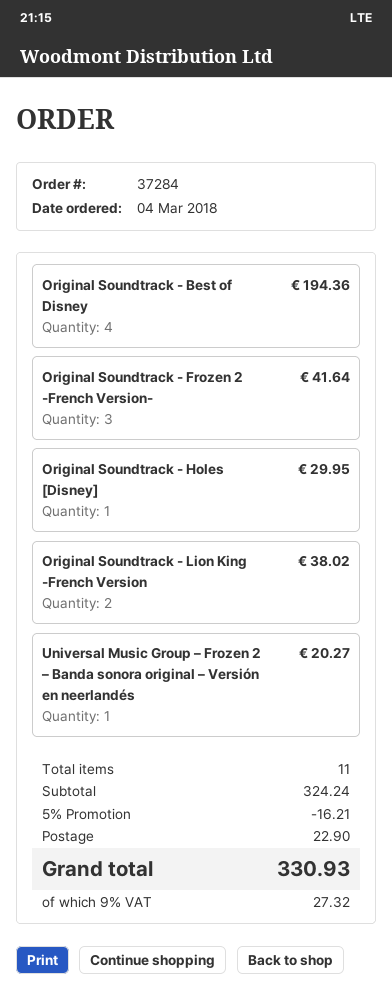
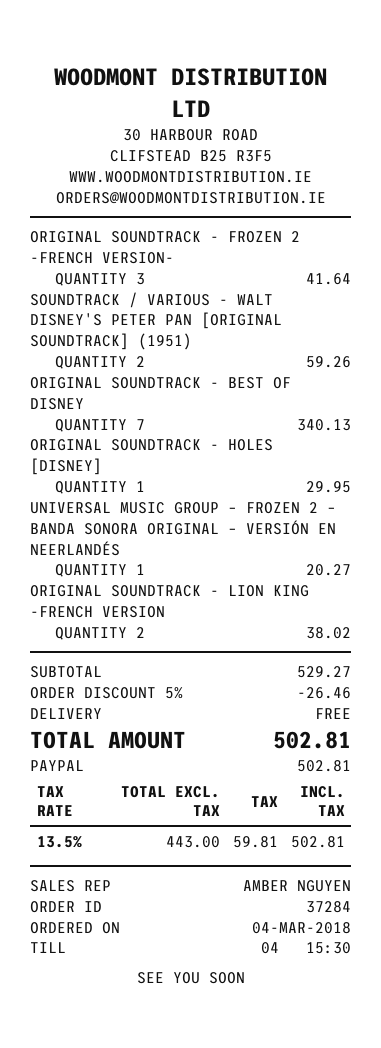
Original Soundtrack - Best of Disney: 4 for 194.36 -> 7 for 340.13
SOUNDTRACK / VARIOUS - WALT DISNEY'S PETER PAN [ORIGINAL SOUNDTRACK] (1951): none -> 2 for 59.26
subtotal: 324.24 -> 529.27
discount: 5% = 16.21 -> 5% = 26.46
shipping: 22.90 -> 0.00
tax: 9% = 27.32 -> 13.5% = 59.81
total: 330.93 -> 502.81

